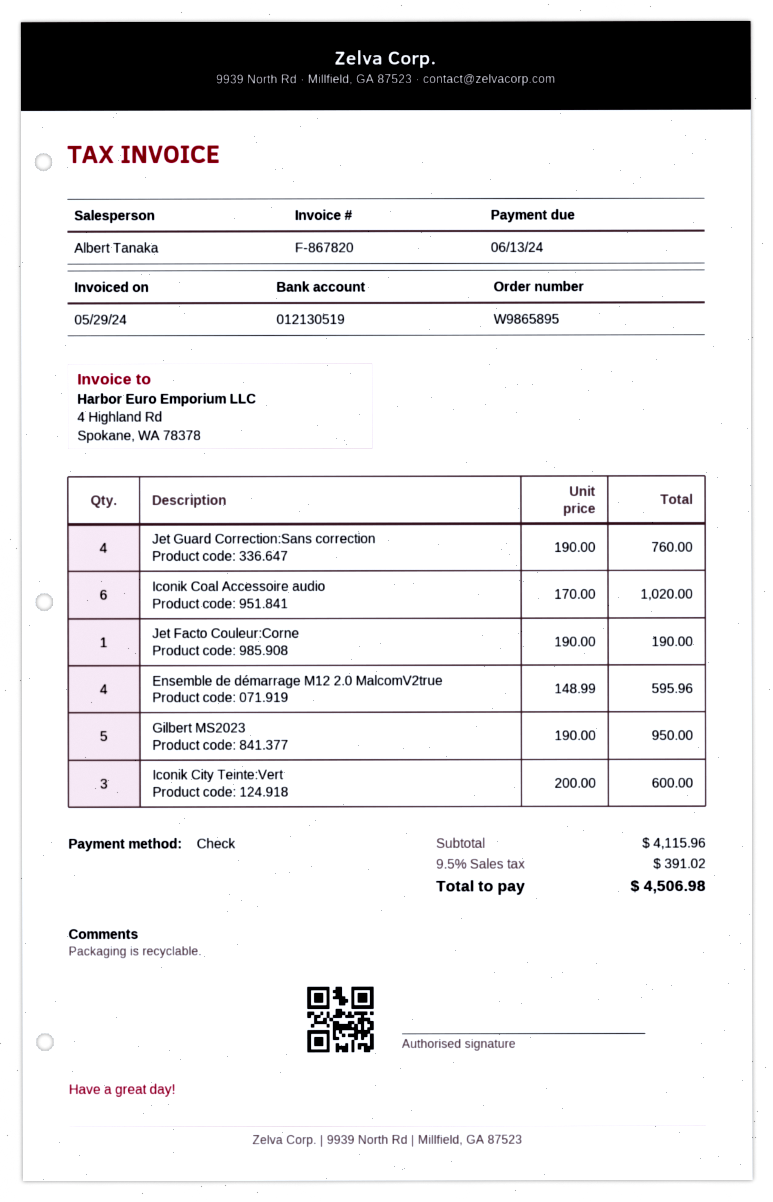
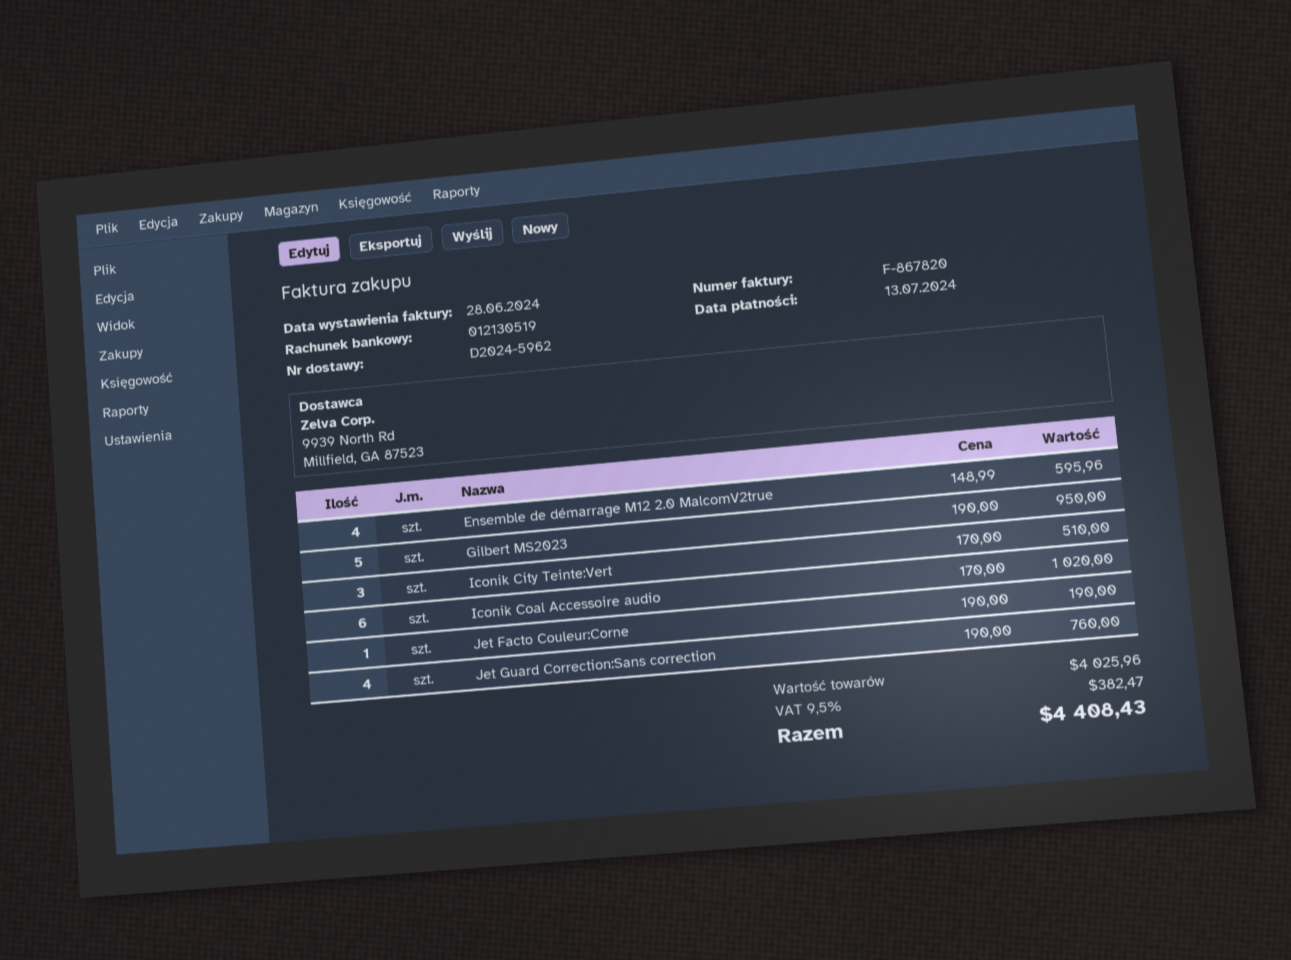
invoice date: 2024-05-29 -> 2024-06-28
due date: 2024-06-13 -> 2024-07-13
Iconik City Teinte:Vert: 3 x 200.00 = 600.00 -> 3 x 170.00 = 510.00
subtotal: 4115.96 -> 4025.96
tax: 9.5% = 391.02 -> 9.5% = 382.47
total: 4506.98 -> 4408.43

